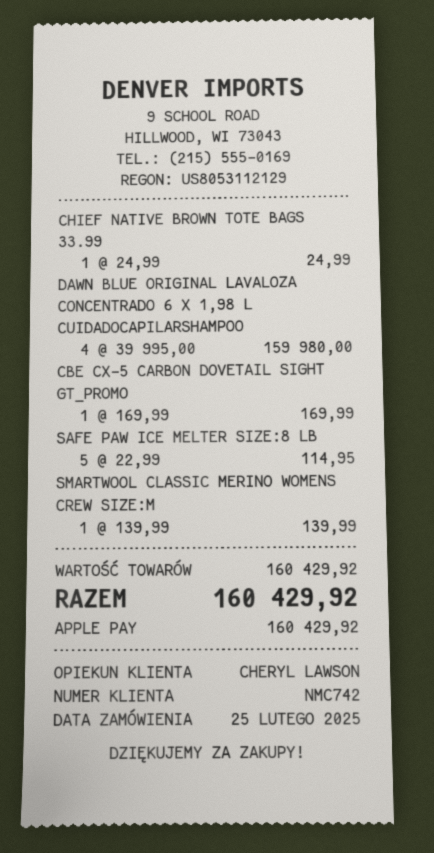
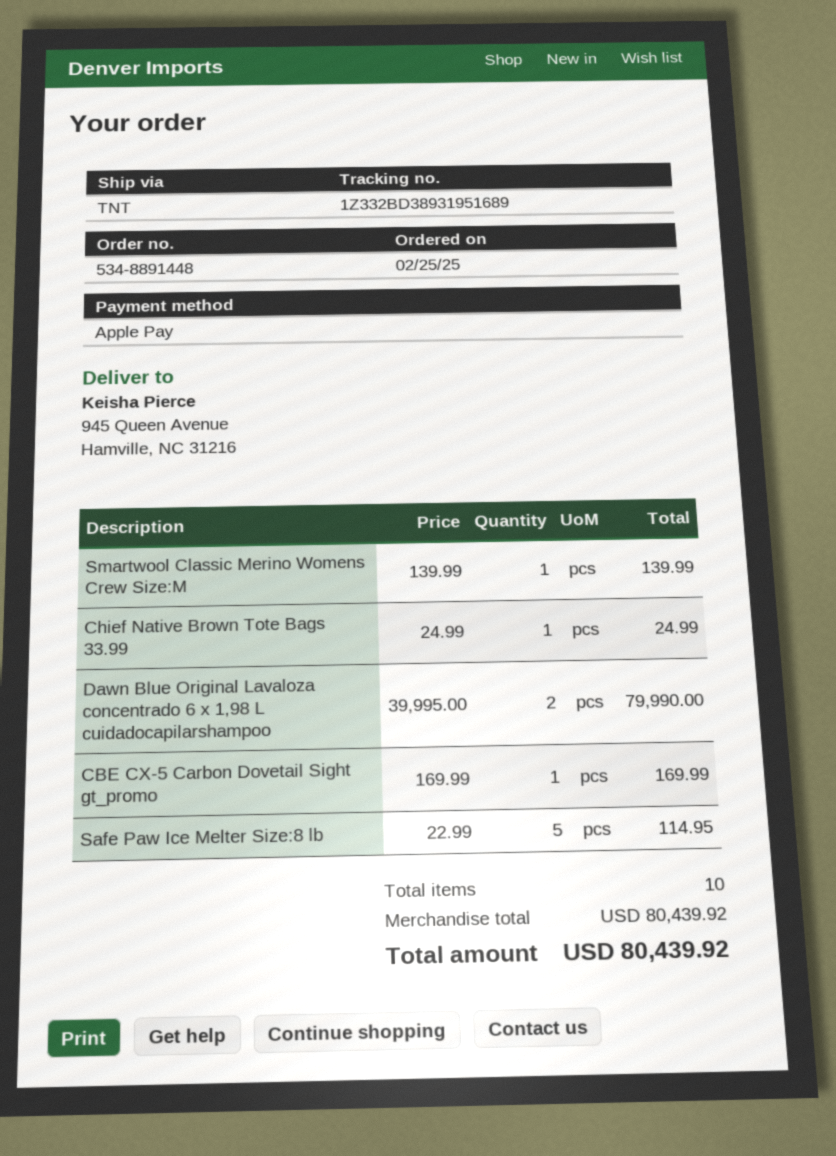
DAWN BLUE ORIGINAL LAVALOZA CONCENTRADO 6 X 1,98 L CUIDADOCAPILARSHAMPOO: 4 x 39995.00 = 159980.00 -> 2 x 39995.00 = 79990.00
subtotal: 160429.92 -> 80439.92
total: 160429.92 -> 80439.92

